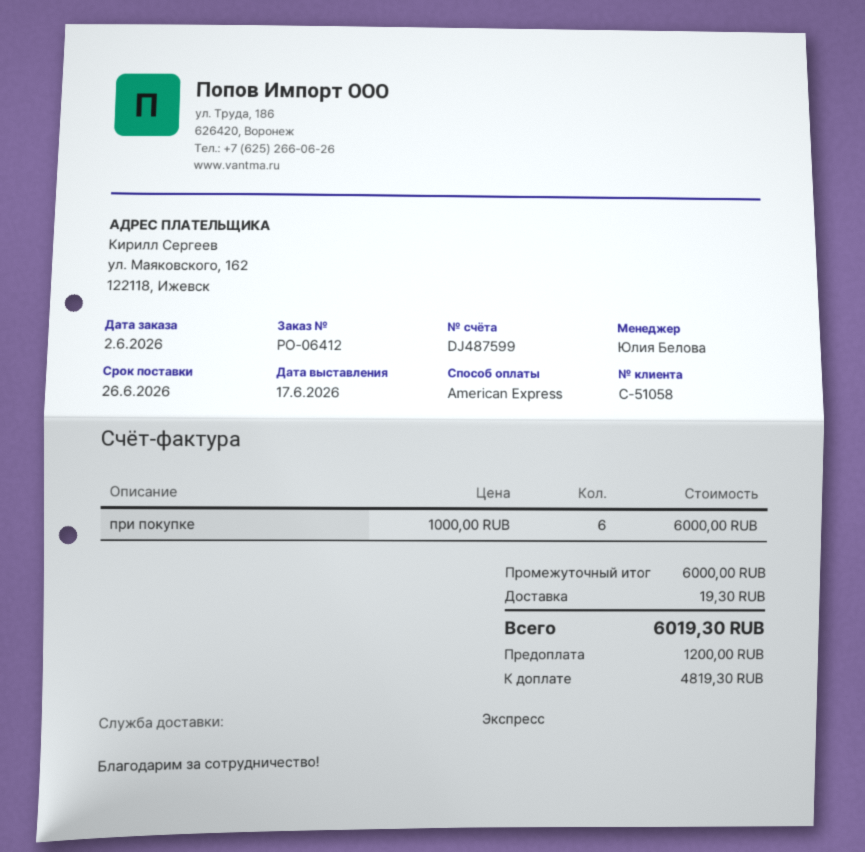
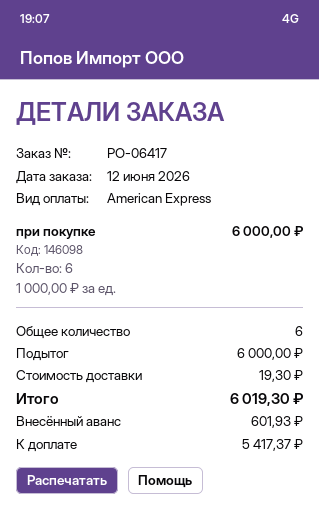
order number: PO-06412 -> PO-06417
order date: 2026-06-02 -> 2026-06-12
deposit: 1200.00 -> 601.93
balance: 4819.30 -> 5417.37

